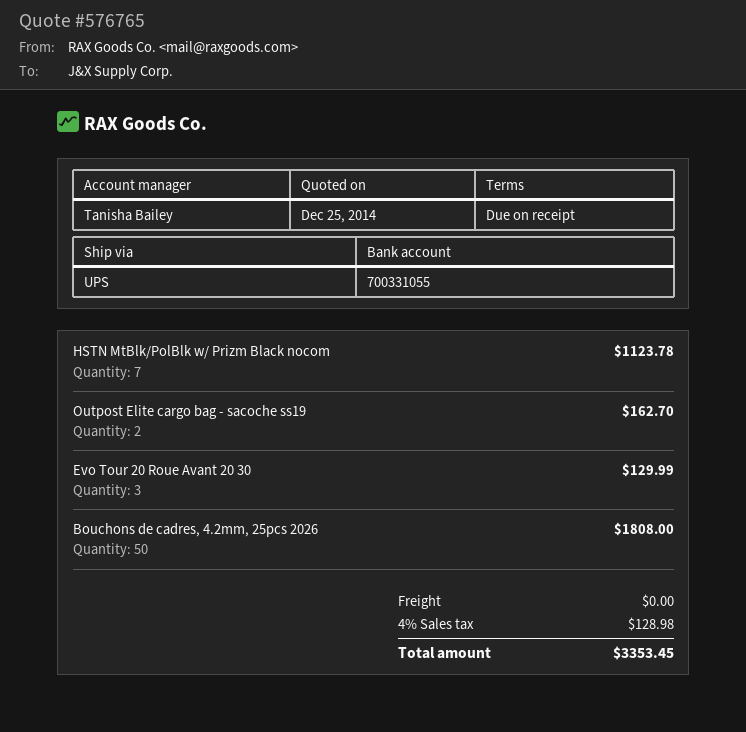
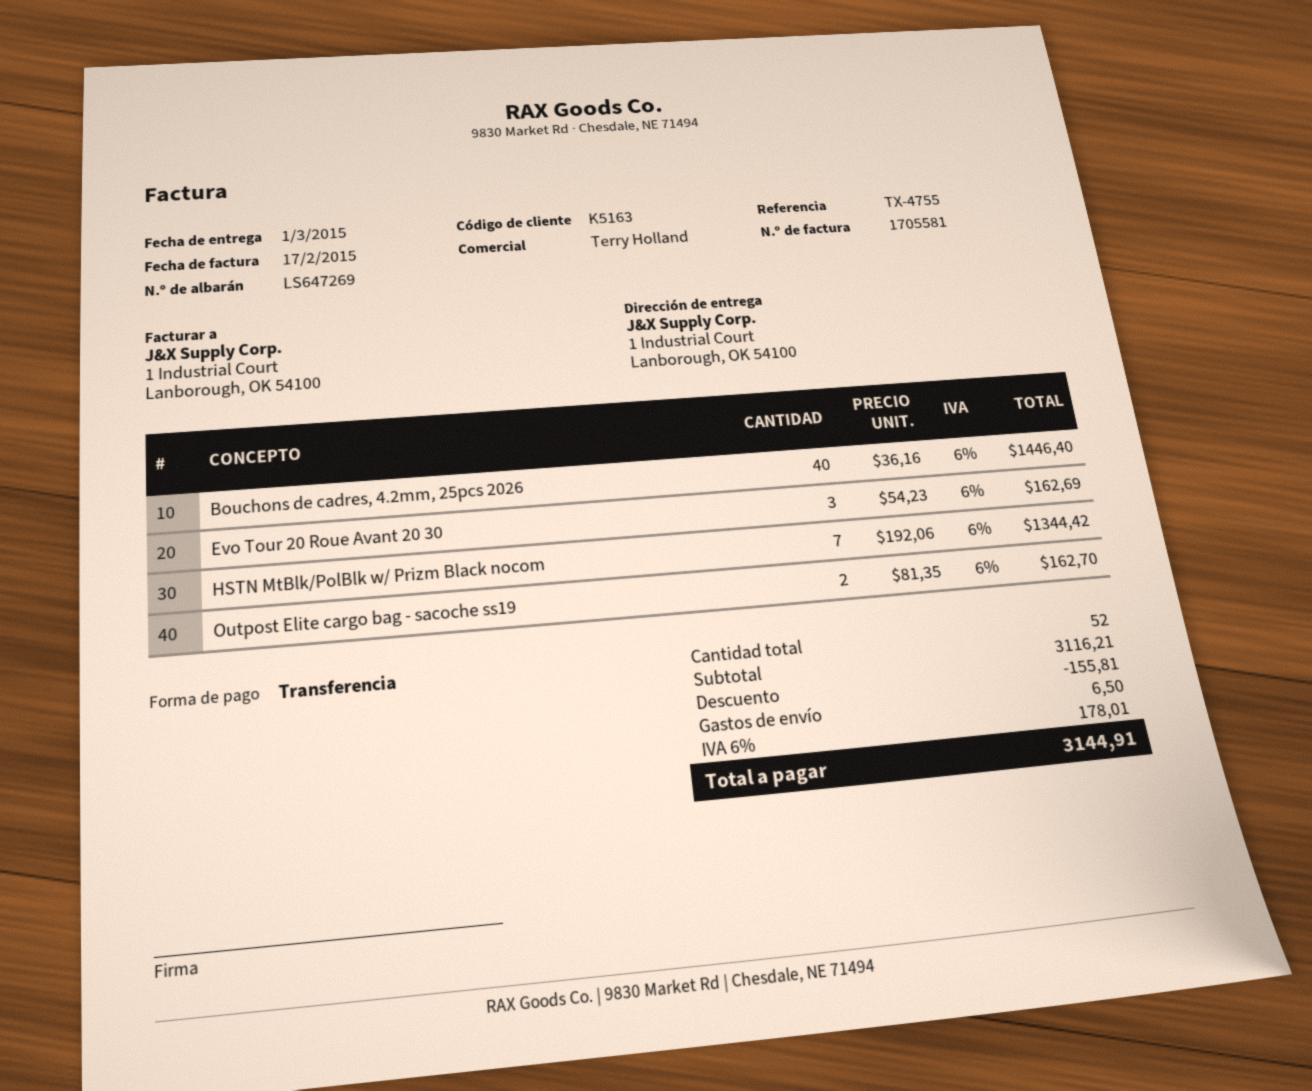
sales rep: Tanisha Bailey -> Terry Holland
HSTN MtBlk/PolBlk w/ Prizm Black nocom: 7 for 1123.78 -> 7 for 1344.42
Evo Tour 20 Roue Avant 20 30: 3 for 129.99 -> 3 for 162.69
Bouchons de cadres, 4.2mm, 25pcs 2026: 50 for 1808.00 -> 40 for 1446.40
discount: none -> 155.81
shipping: 0.00 -> 6.50
tax: 4% = 128.98 -> 6% = 178.01
total: 3353.45 -> 3144.91

